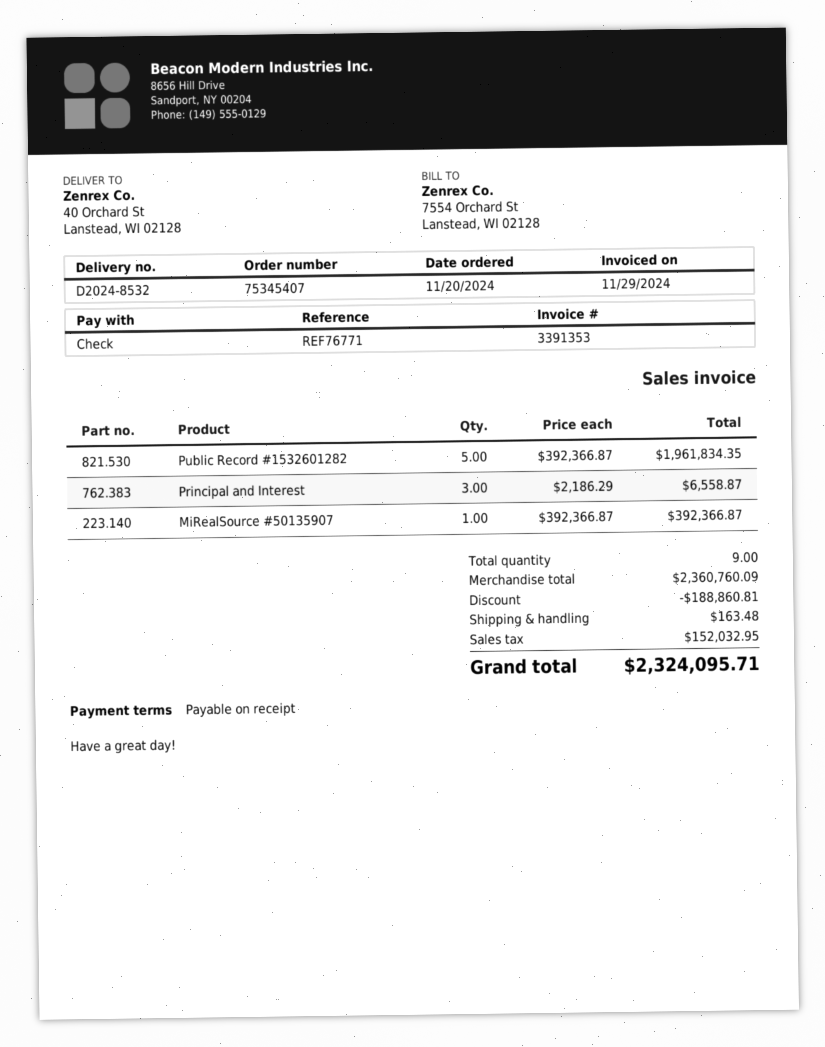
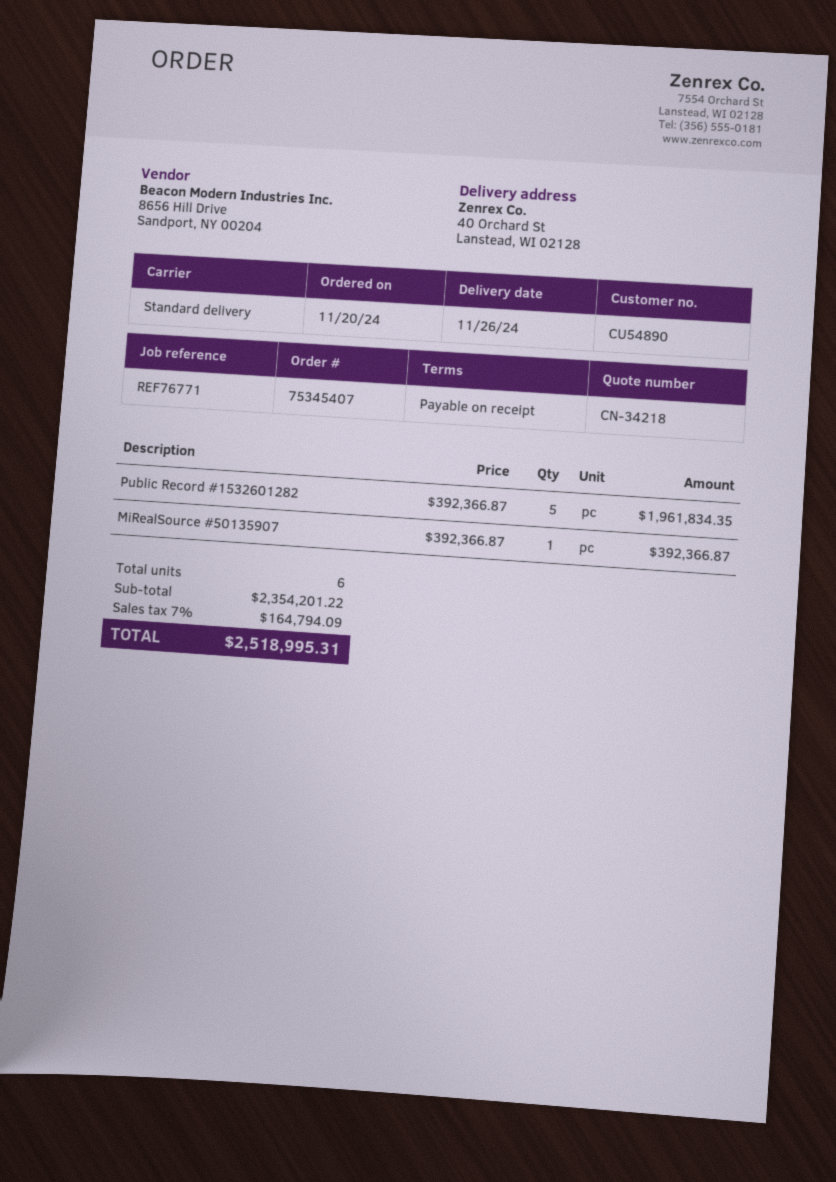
Principal and Interest: 3 x 2186.29 = 6558.87 -> none
total quantity: 9 -> 6
subtotal: 2360760.09 -> 2354201.22
discount: 188860.81 -> none
shipping: 163.48 -> none
tax: 152032.95 -> 164794.09
total: 2324095.71 -> 2518995.31

